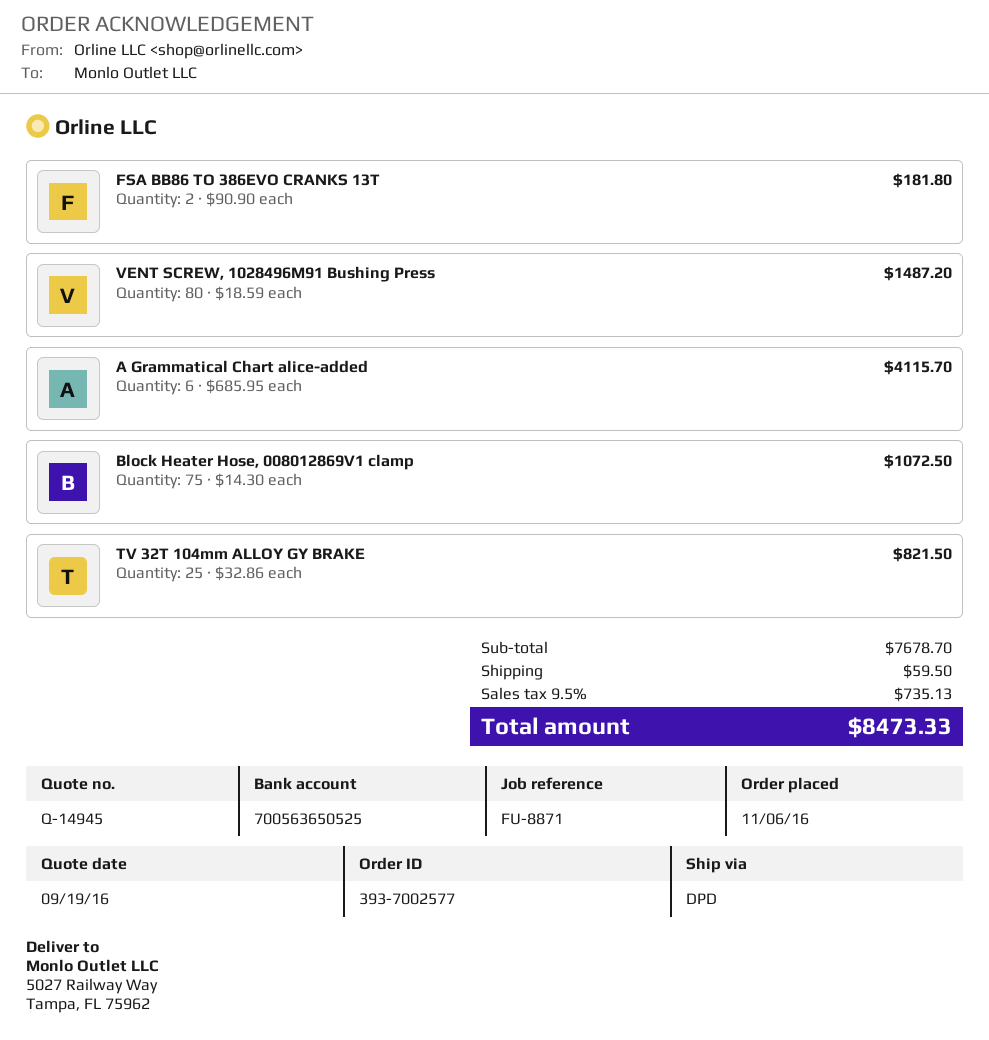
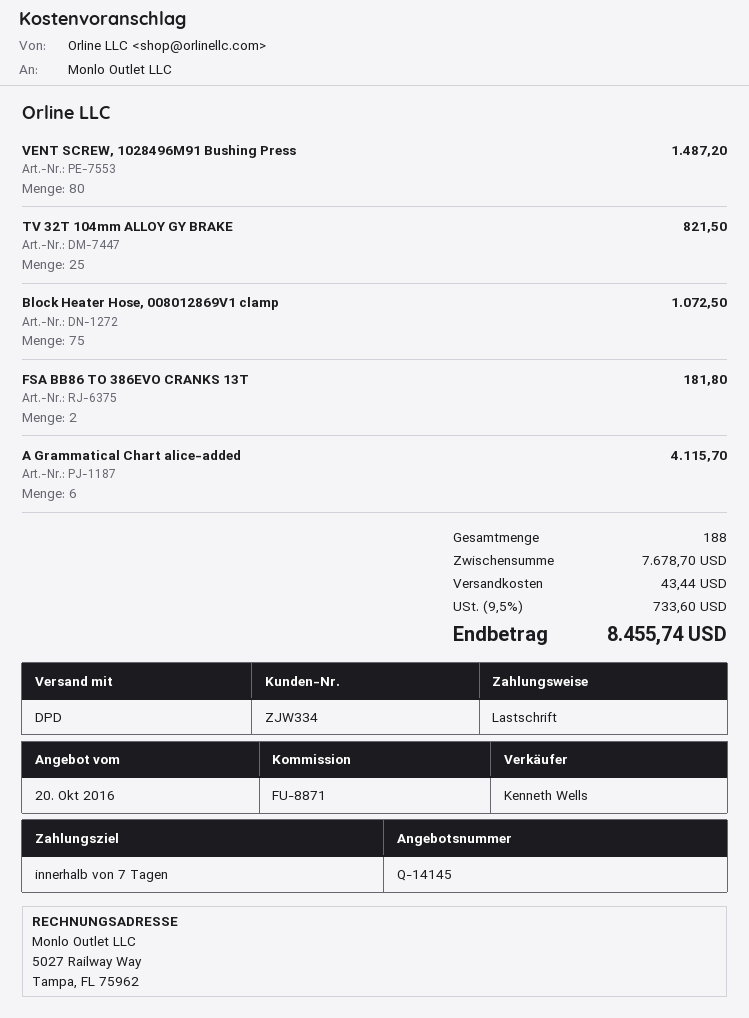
quote number: Q-14945 -> Q-14145
quote date: 2016-09-19 -> 2016-10-20
shipping: 59.50 -> 43.44
tax: 9.5% = 735.13 -> 9.5% = 733.60
total: 8473.33 -> 8455.74

